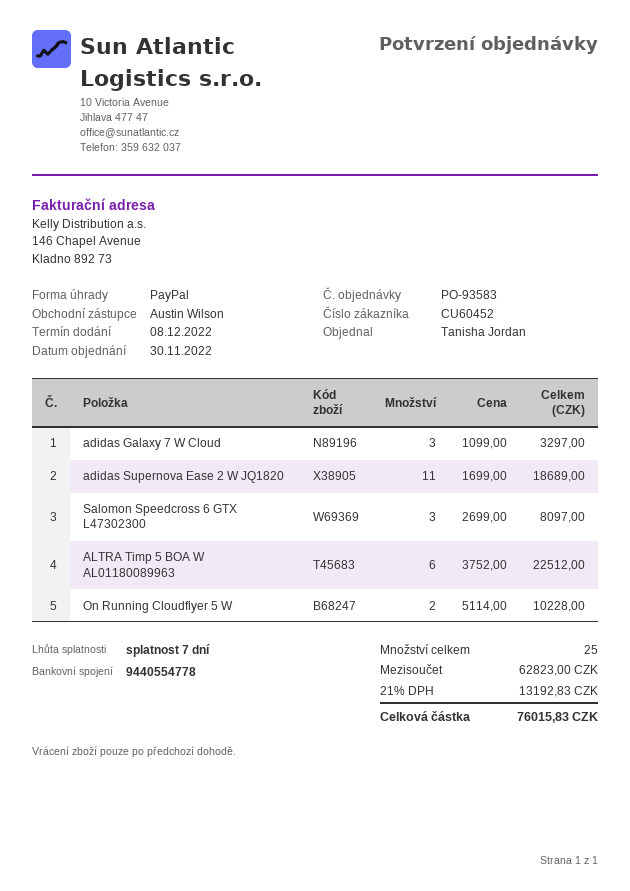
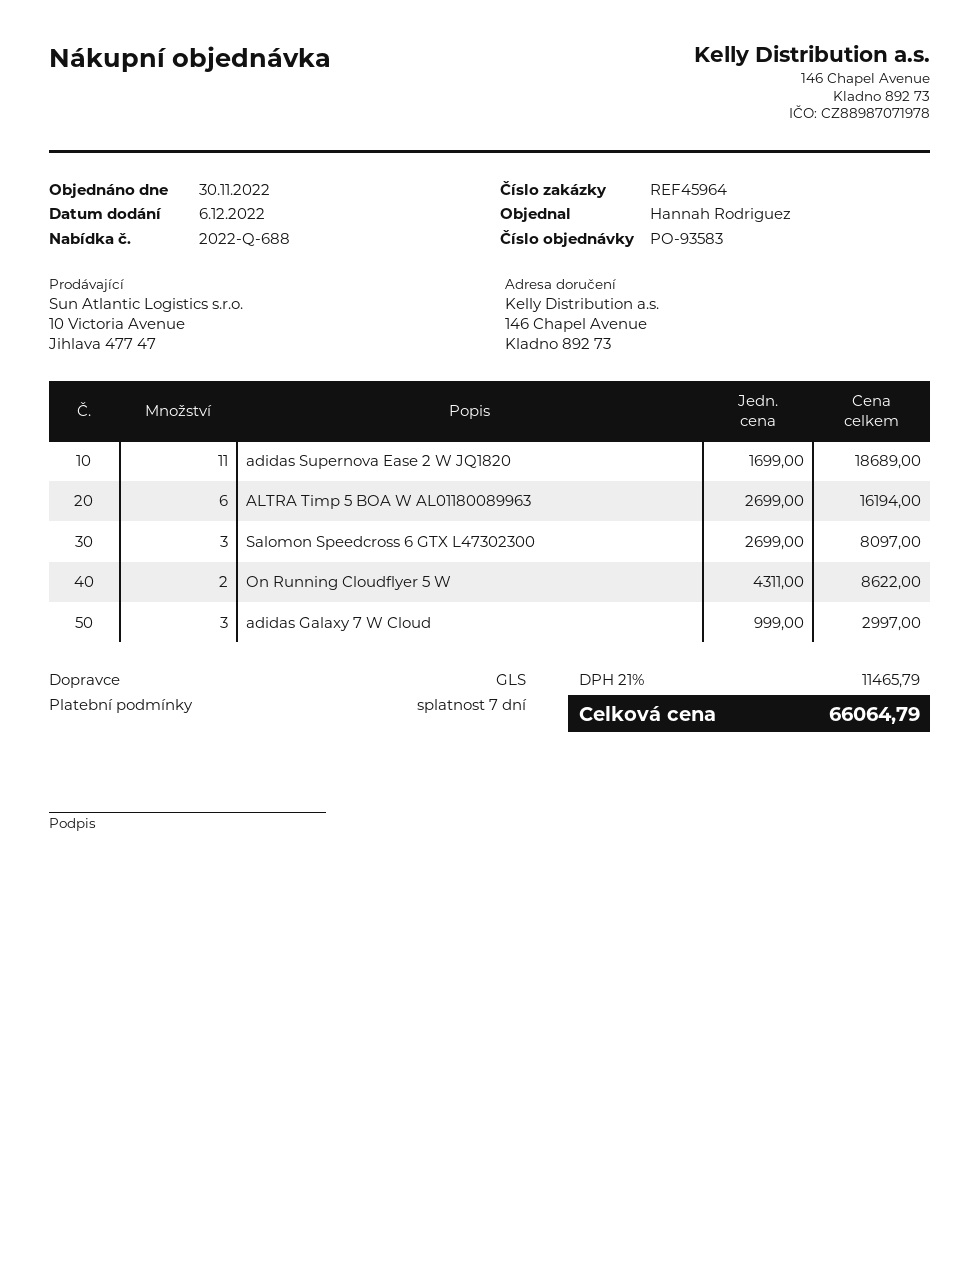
delivery date: 2022-12-08 -> 2022-12-06
ordered by: Tanisha Jordan -> Hannah Rodriguez
adidas Galaxy 7 W Cloud: 3 x 1099.00 = 3297.00 -> 3 x 999.00 = 2997.00
ALTRA Timp 5 BOA W AL01180089963: 6 x 3752.00 = 22512.00 -> 6 x 2699.00 = 16194.00
On Running Cloudflyer 5 W: 2 x 5114.00 = 10228.00 -> 2 x 4311.00 = 8622.00
tax: 21% = 13192.83 -> 21% = 11465.79
total: 76015.83 -> 66064.79

